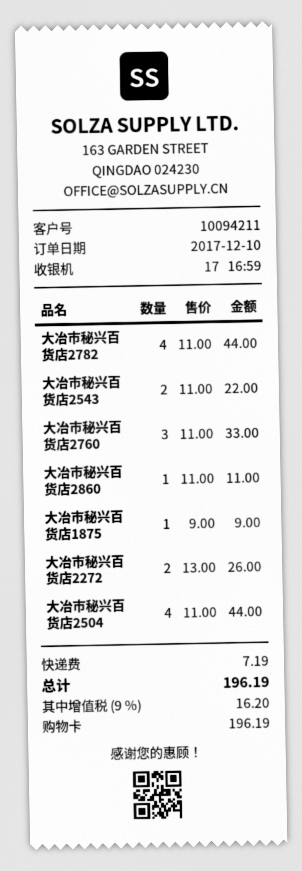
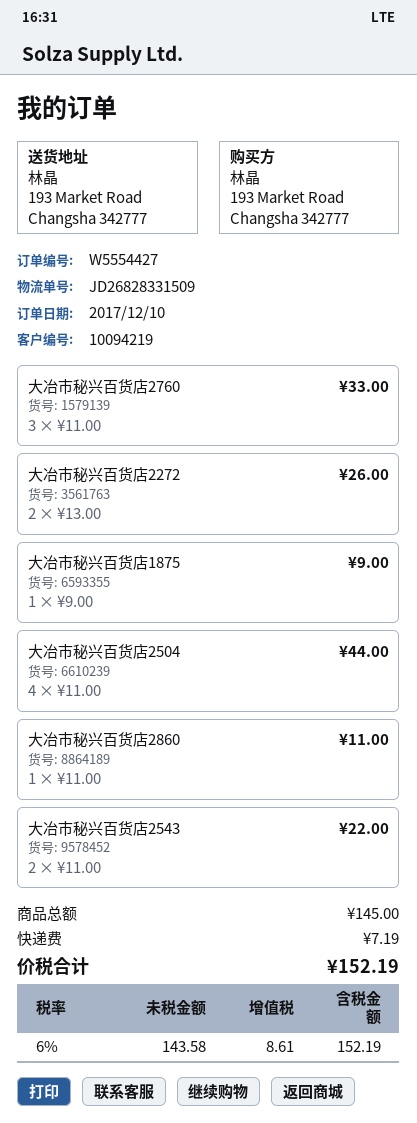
customer number: 10094211 -> 10094219
大冶市秘兴百货店2782: 4 x 11.00 = 44.00 -> none
tax: 9% = 16.20 -> 6% = 8.61
total: 196.19 -> 152.19

